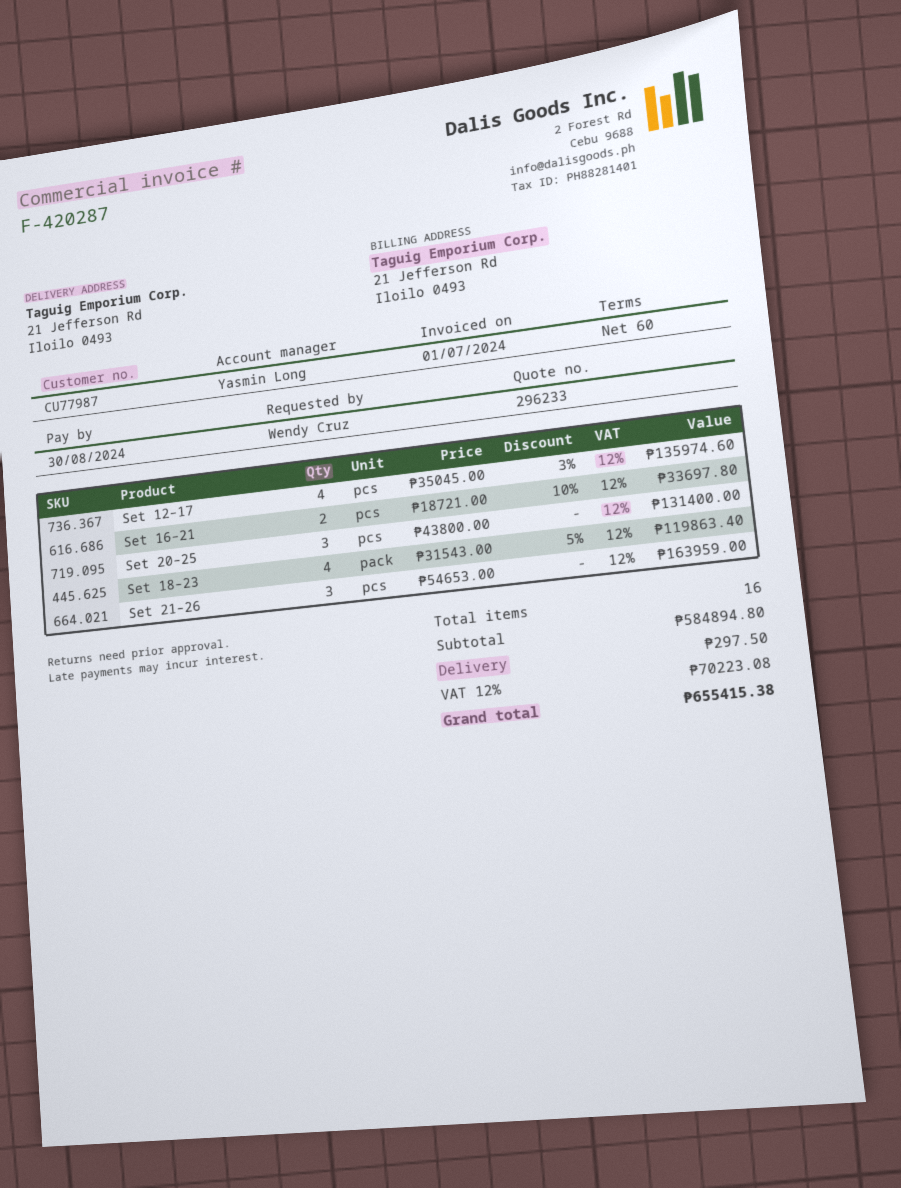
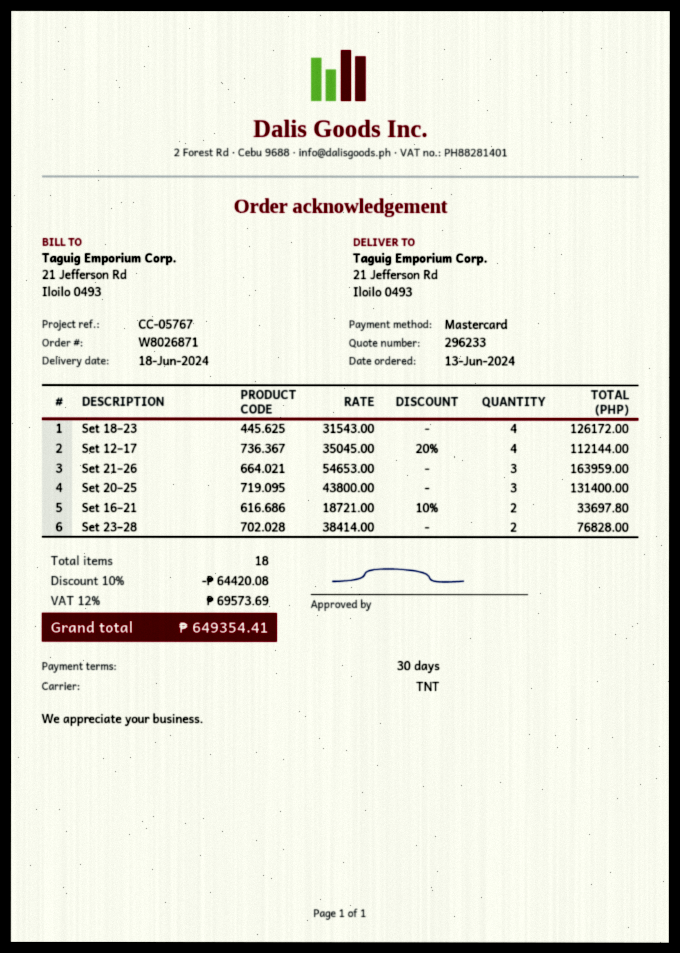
payment terms: 60 days -> 30 days
Set 12–17: 4 x 35045.00 - 3% = 135974.60 -> 4 x 35045.00 - 20% = 112144.00
Set 18–23: 4 x 31543.00 - 5% = 119863.40 -> 4 x 31543.00 = 126172.00
Set 23–28: none -> 2 x 38414.00 = 76828.00
total quantity: 16 -> 18
discount: none -> 10% = 64420.08
shipping: 297.50 -> none
tax: 12% = 70223.08 -> 12% = 69573.69
total: 655415.38 -> 649354.41

